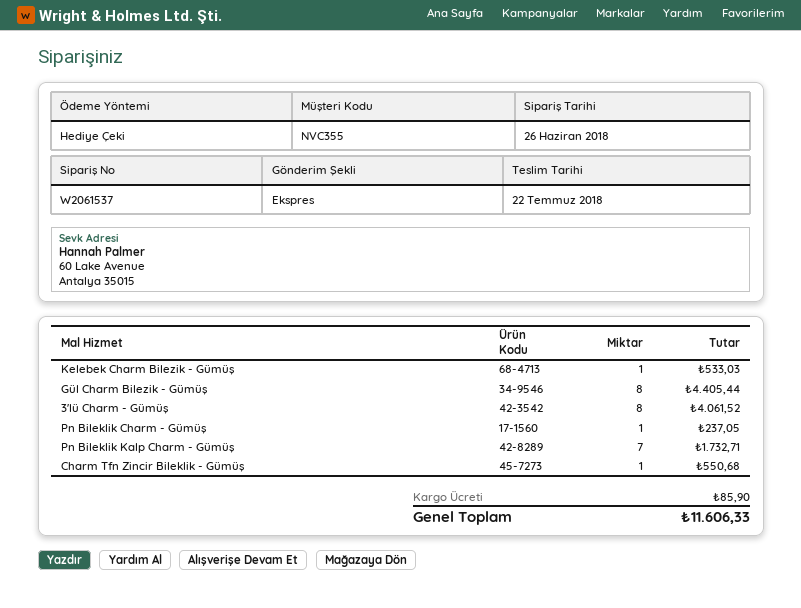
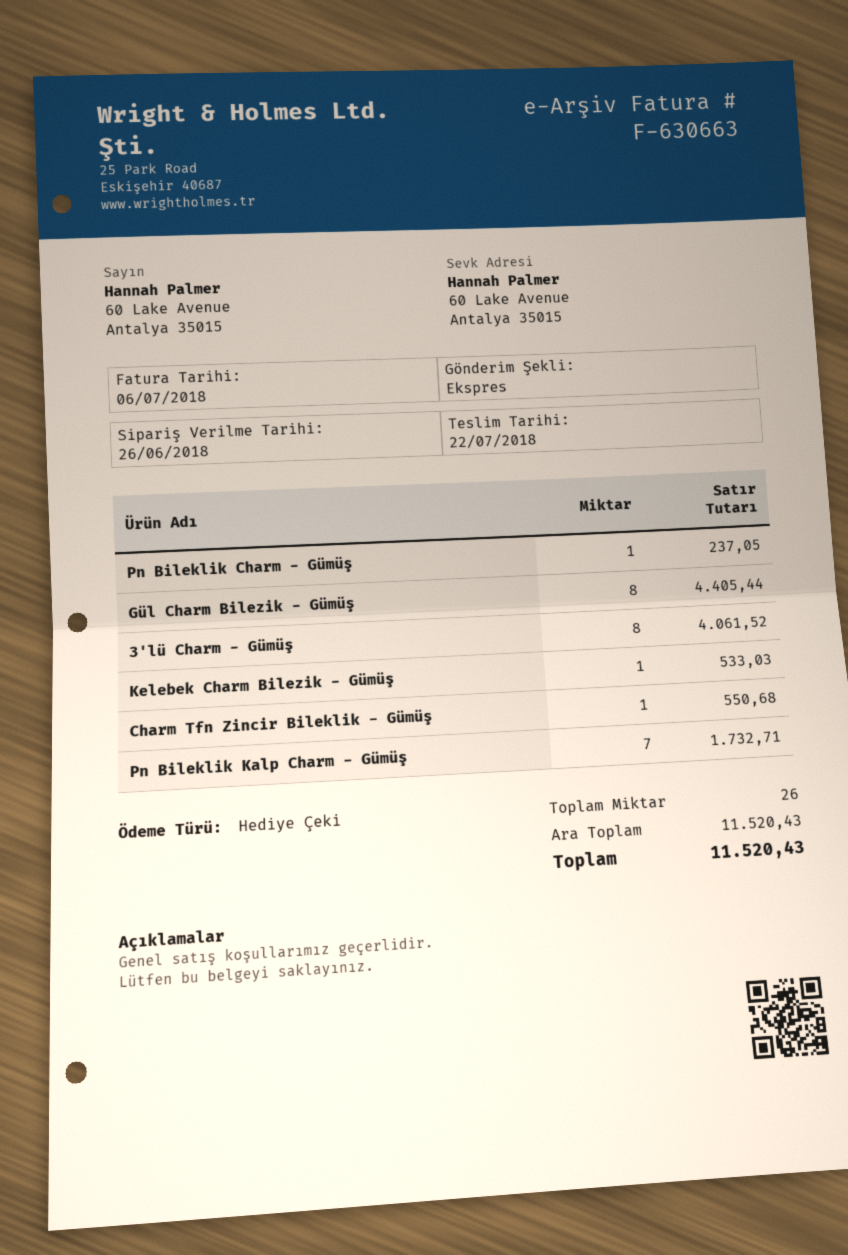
shipping: 85.90 -> none
total: 11606.33 -> 11520.43

